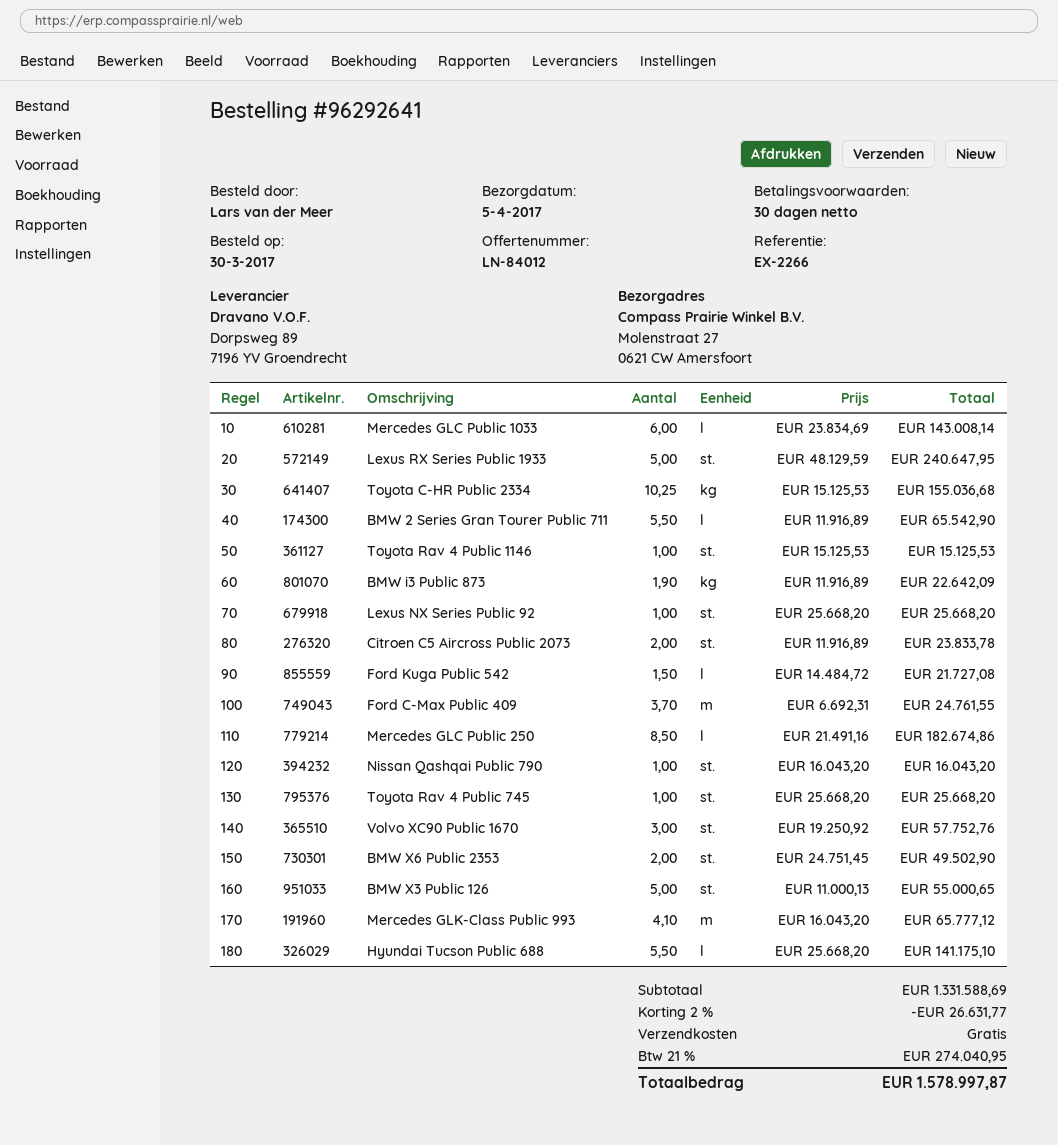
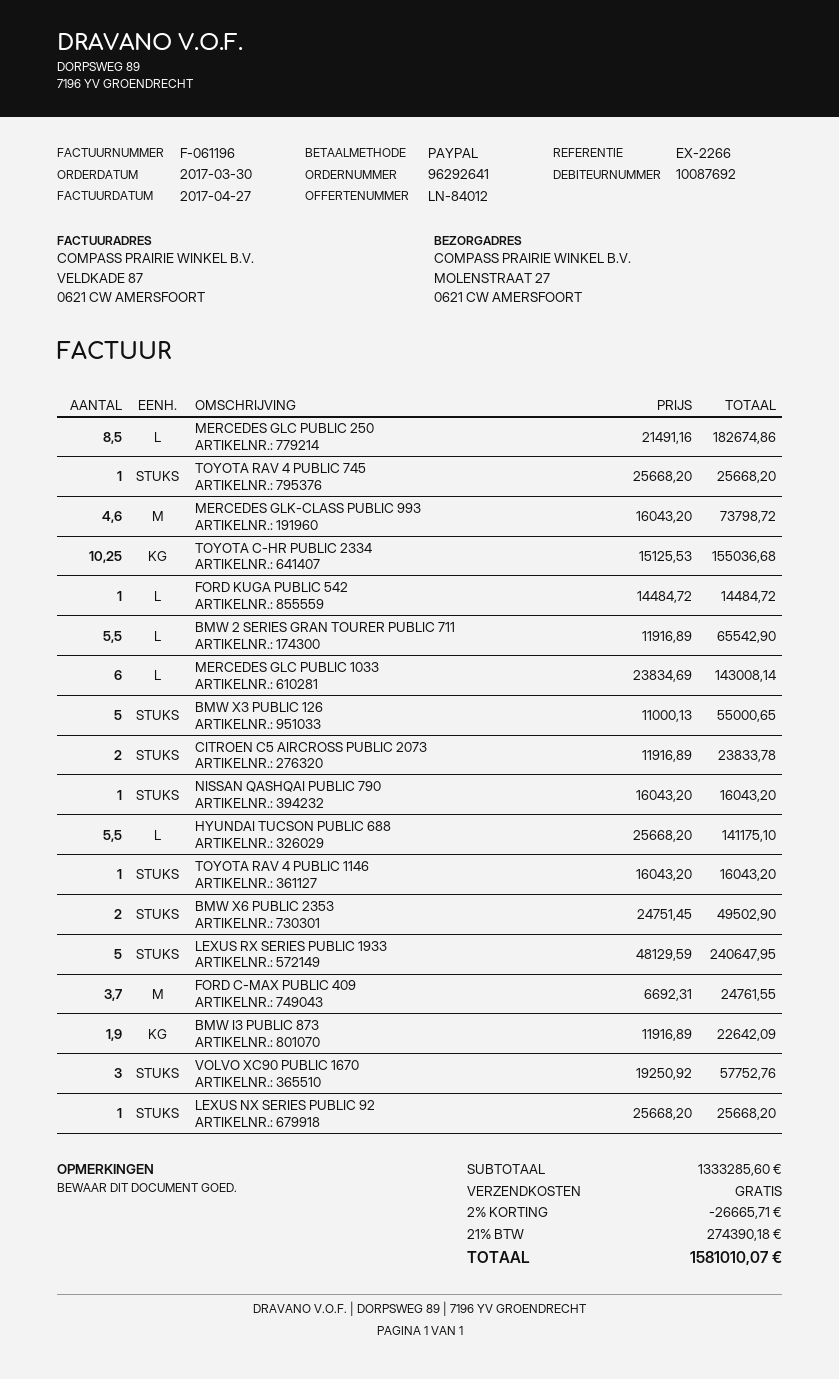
Toyota Rav 4 Public 1146: 1 x 15125.53 = 15125.53 -> 1 x 16043.20 = 16043.20
Ford Kuga Public 542: 1.5 x 14484.72 = 21727.08 -> 1 x 14484.72 = 14484.72
Mercedes GLK-Class Public 993: 4.1 x 16043.20 = 65777.12 -> 4.6 x 16043.20 = 73798.72
subtotal: 1331588.69 -> 1333285.60
discount: 2% = 26631.77 -> 2% = 26665.71
tax: 21% = 274040.95 -> 21% = 274390.18
total: 1578997.87 -> 1581010.07

